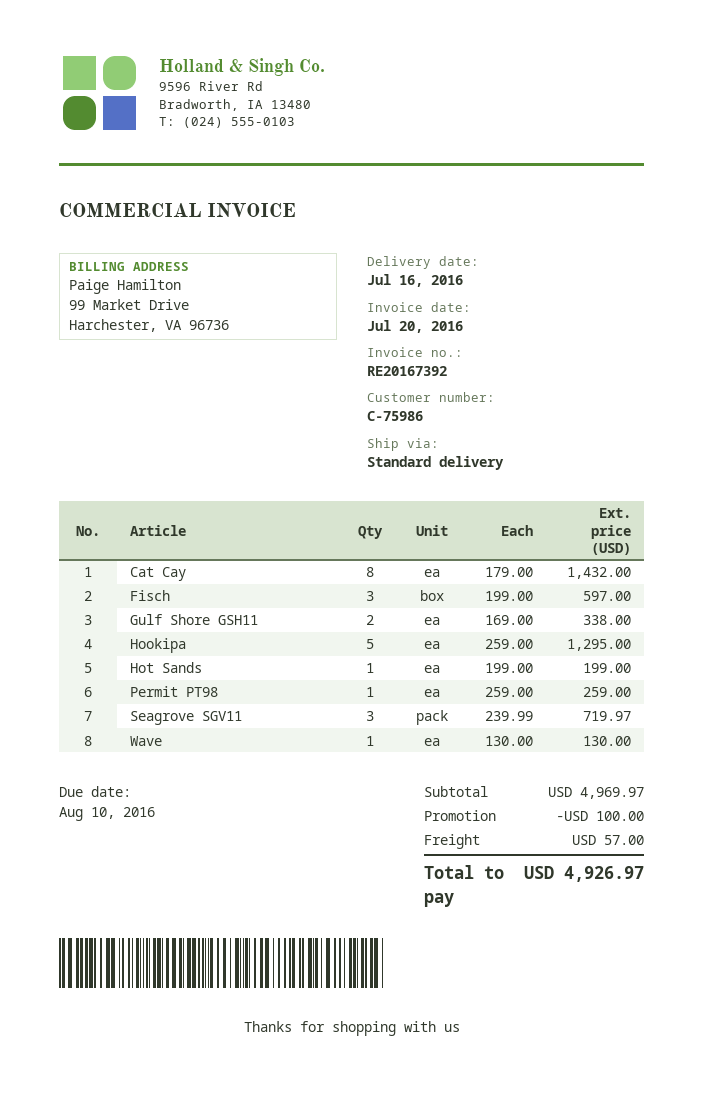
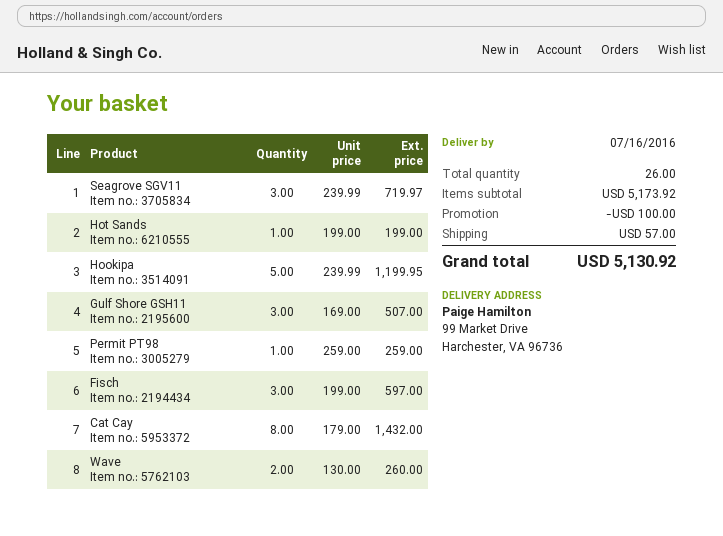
Gulf Shore GSH11: 2 x 169.00 = 338.00 -> 3 x 169.00 = 507.00
Hookipa: 5 x 259.00 = 1295.00 -> 5 x 239.99 = 1199.95
Wave: 1 x 130.00 = 130.00 -> 2 x 130.00 = 260.00
subtotal: 4969.97 -> 5173.92
total: 4926.97 -> 5130.92

